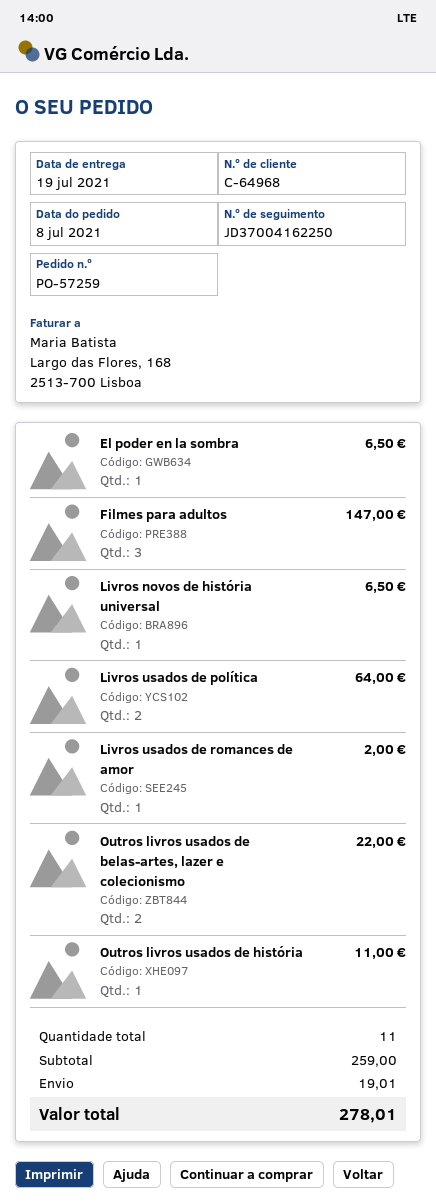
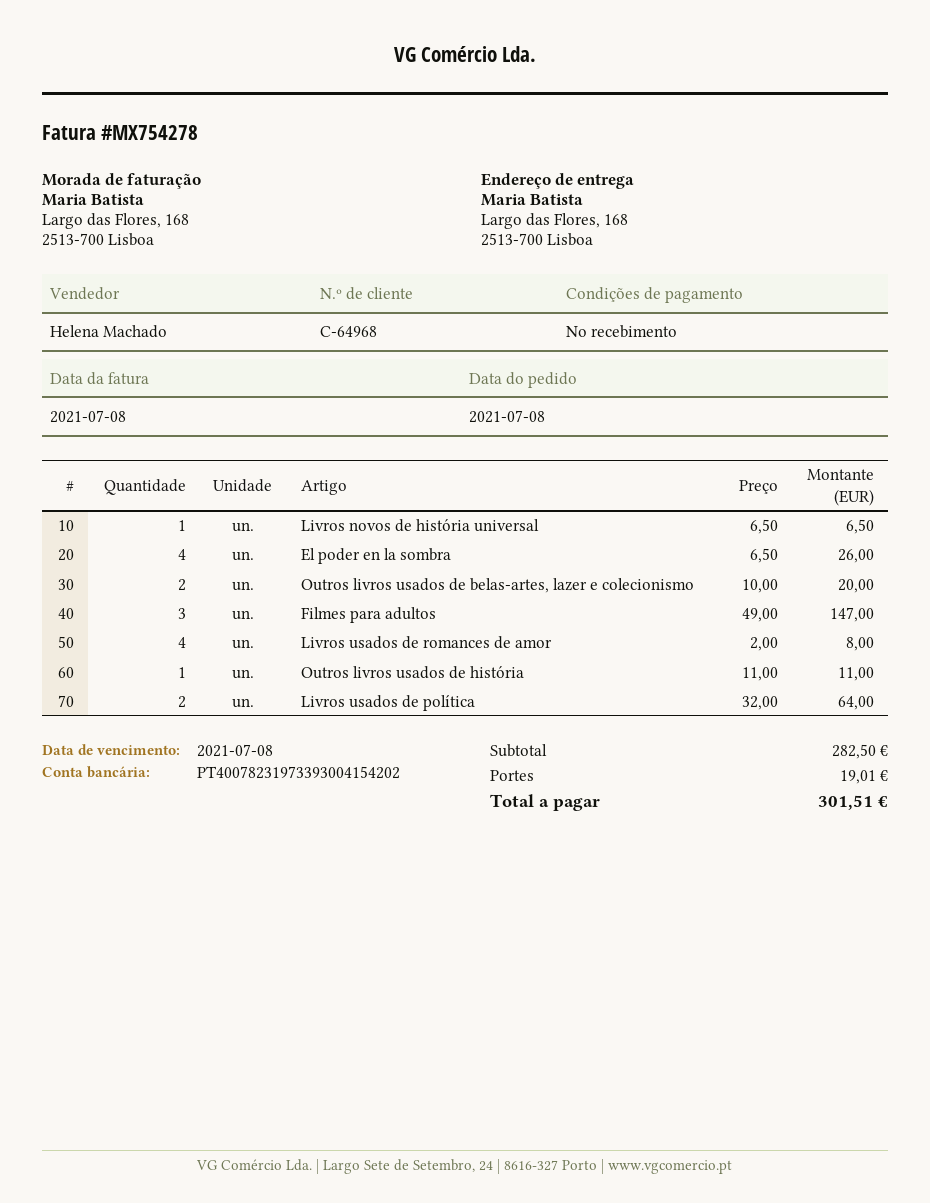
El poder en la sombra: 1 for 6.50 -> 4 for 26.00
Livros usados de romances de amor: 1 for 2.00 -> 4 for 8.00
Outros livros usados de belas-artes, lazer e colecionismo: 2 for 22.00 -> 2 for 20.00
subtotal: 259.00 -> 282.50
total: 278.01 -> 301.51

